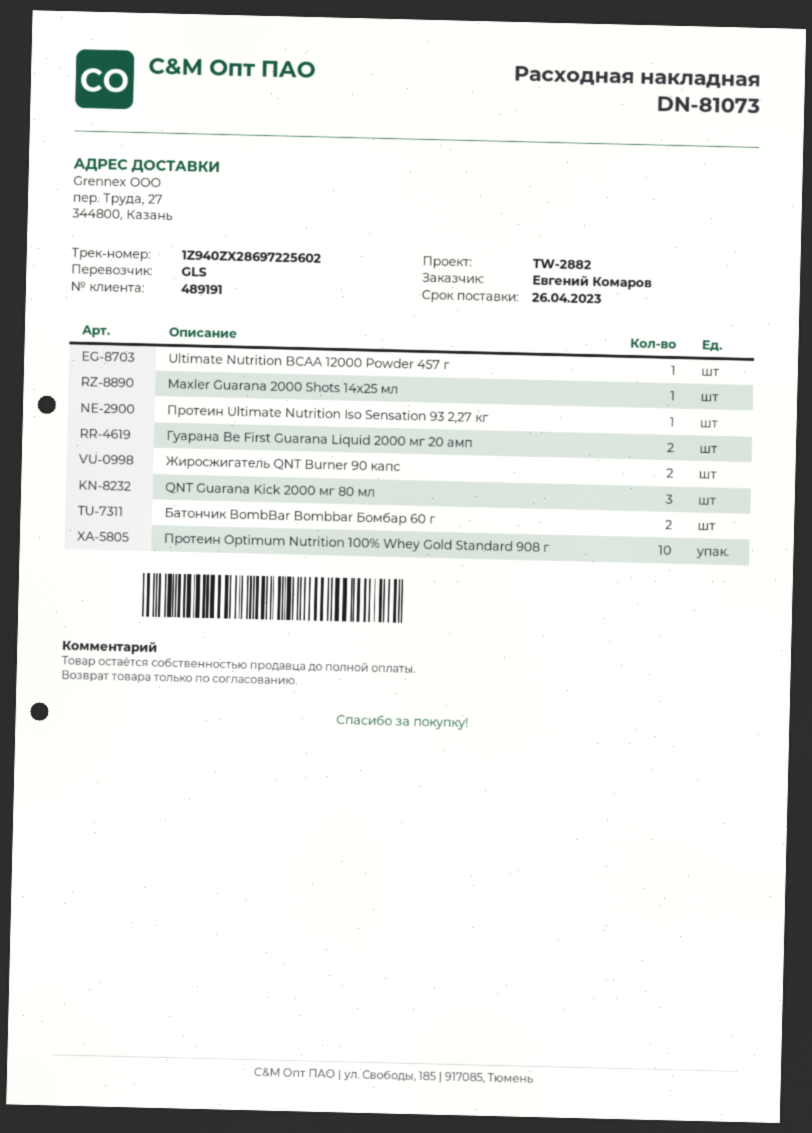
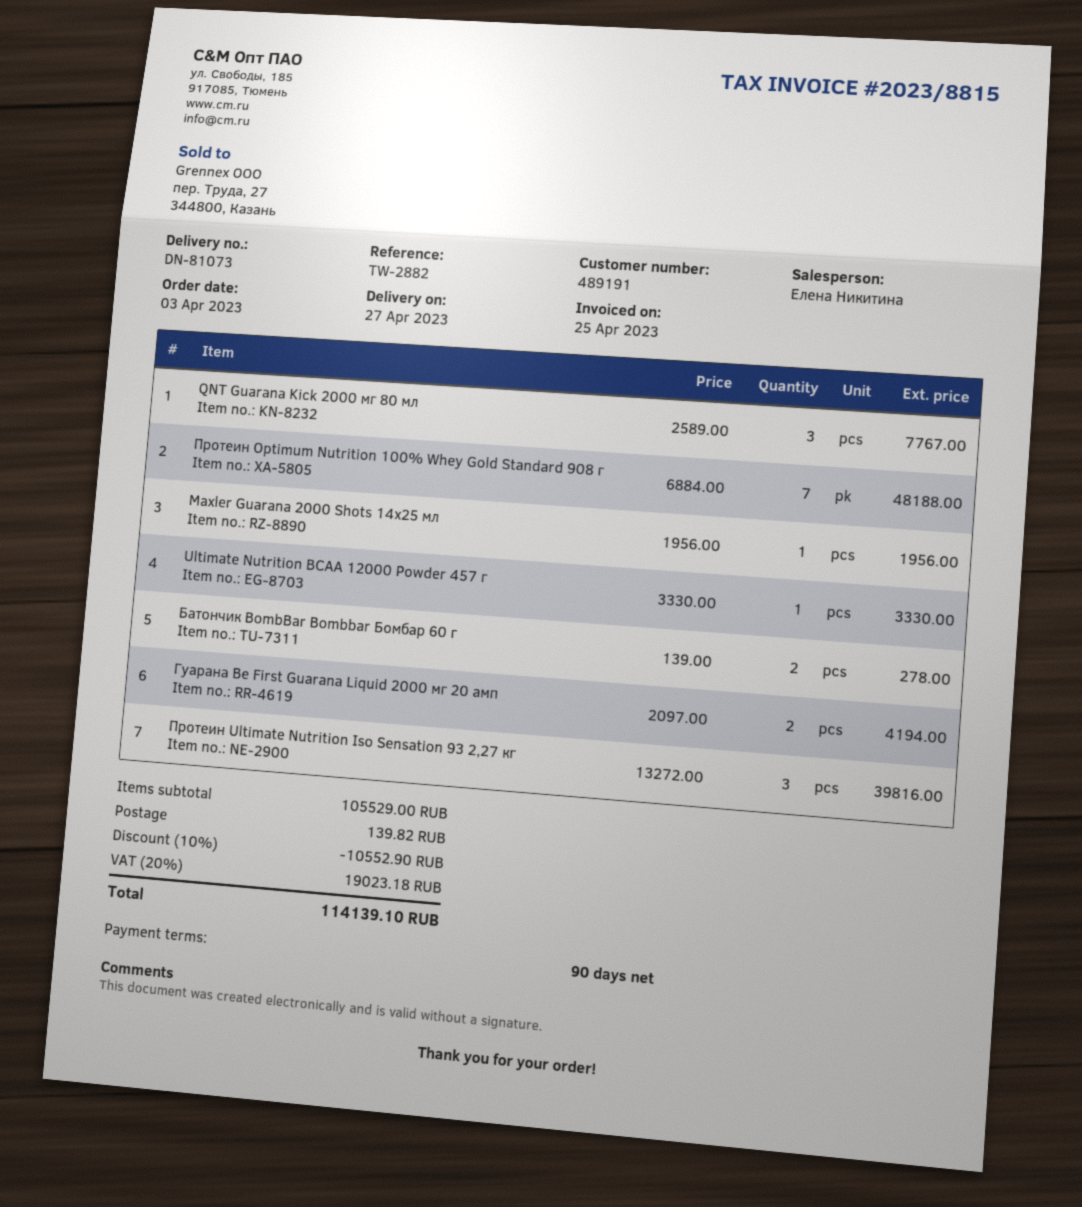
delivery date: 2023-04-26 -> 2023-04-27
Протеин Ultimate Nutrition Iso Sensation 93 2,27 кг: 1 -> 3
Жиросжигатель QNT Burner 90 капс: 2 -> none
Протеин Optimum Nutrition 100% Whey Gold Standard 908 г: 10 -> 7

